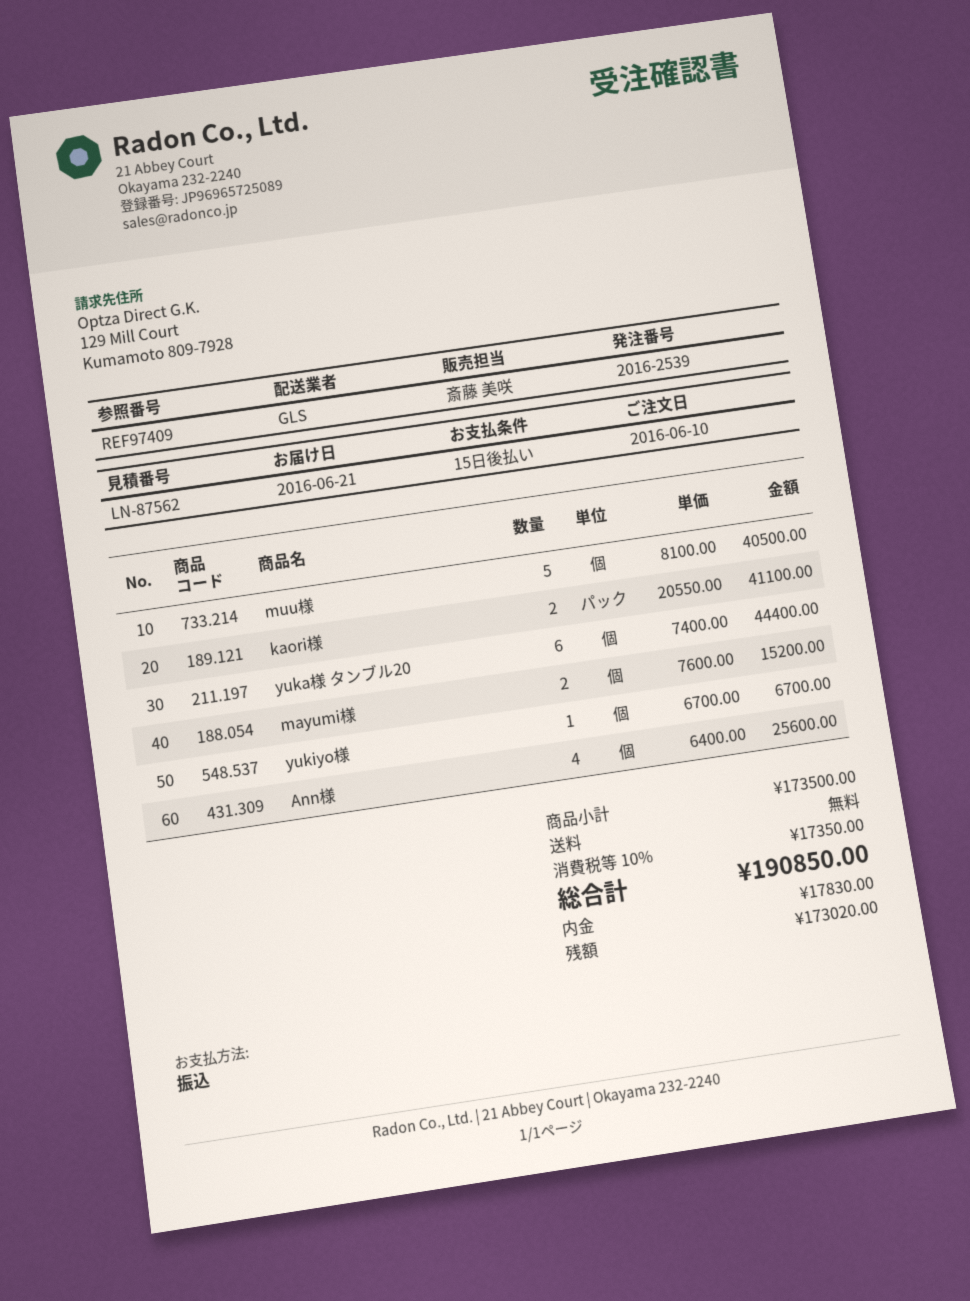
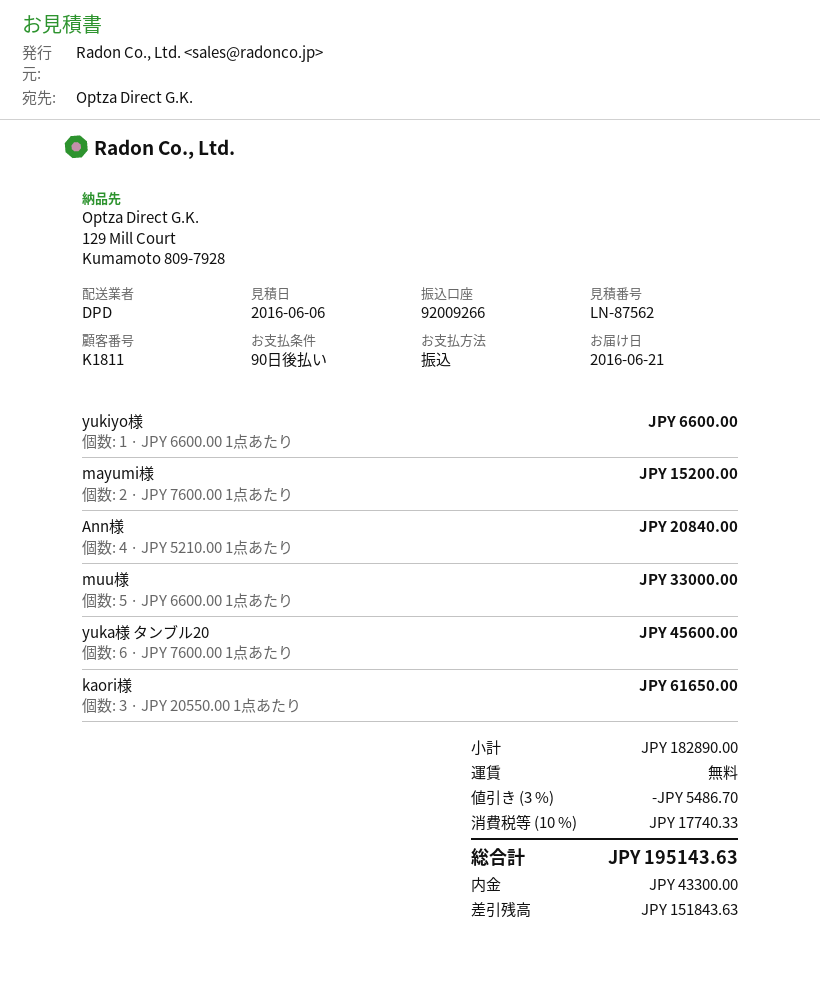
payment terms: 15 days -> 90 days
shipping method: GLS -> DPD
muu様: 5 x 8100.00 = 40500.00 -> 5 x 6600.00 = 33000.00
kaori様: 2 x 20550.00 = 41100.00 -> 3 x 20550.00 = 61650.00
yuka様 タンブル20: 6 x 7400.00 = 44400.00 -> 6 x 7600.00 = 45600.00
yukiyo様: 1 x 6700.00 = 6700.00 -> 1 x 6600.00 = 6600.00
Ann様: 4 x 6400.00 = 25600.00 -> 4 x 5210.00 = 20840.00
subtotal: 173500.00 -> 182890.00
discount: none -> 3% = 5486.70
tax: 10% = 17350.00 -> 10% = 17740.33
total: 190850.00 -> 195143.63
deposit: 17830.00 -> 43300.00
balance: 173020.00 -> 151843.63

